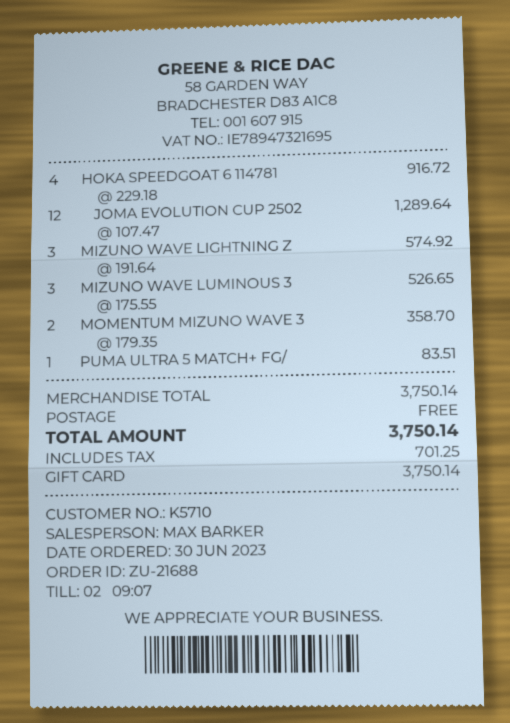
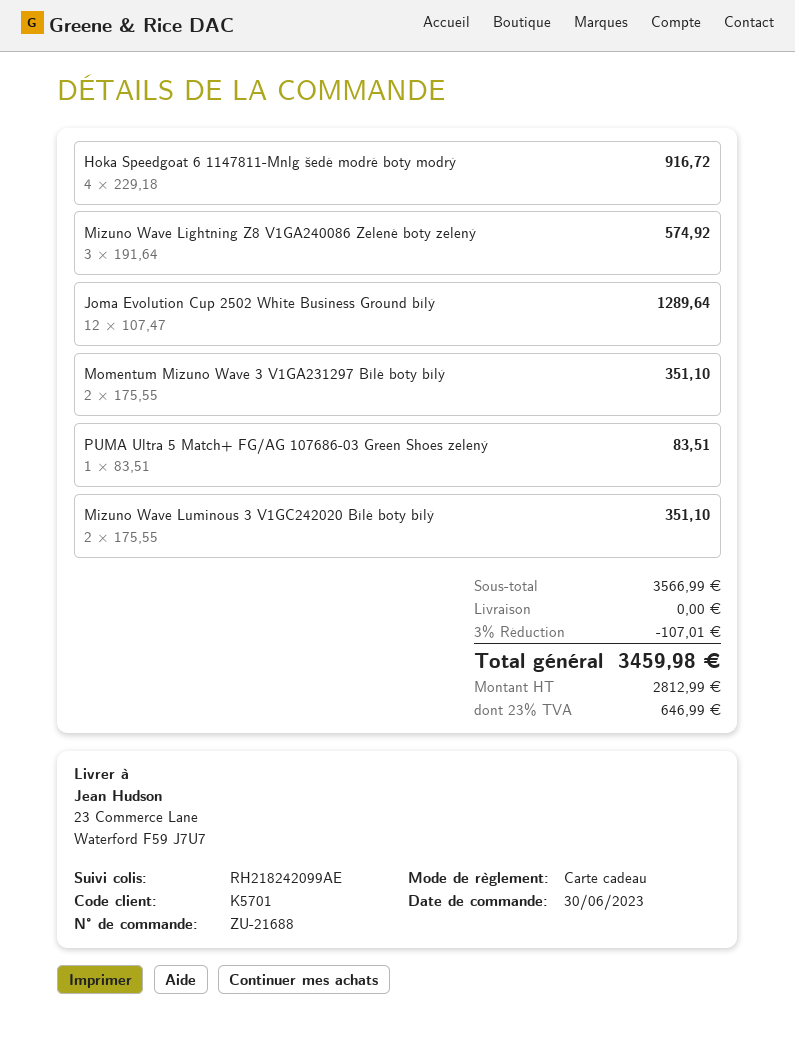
customer number: K5710 -> K5701
MIZUNO WAVE LUMINOUS 3: 3 x 175.55 = 526.65 -> 2 x 175.55 = 351.10
MOMENTUM MIZUNO WAVE 3: 2 x 179.35 = 358.70 -> 2 x 175.55 = 351.10
subtotal: 3750.14 -> 3566.99
discount: none -> 3% = 107.01
tax: 701.25 -> 646.99
total: 3750.14 -> 3459.98

